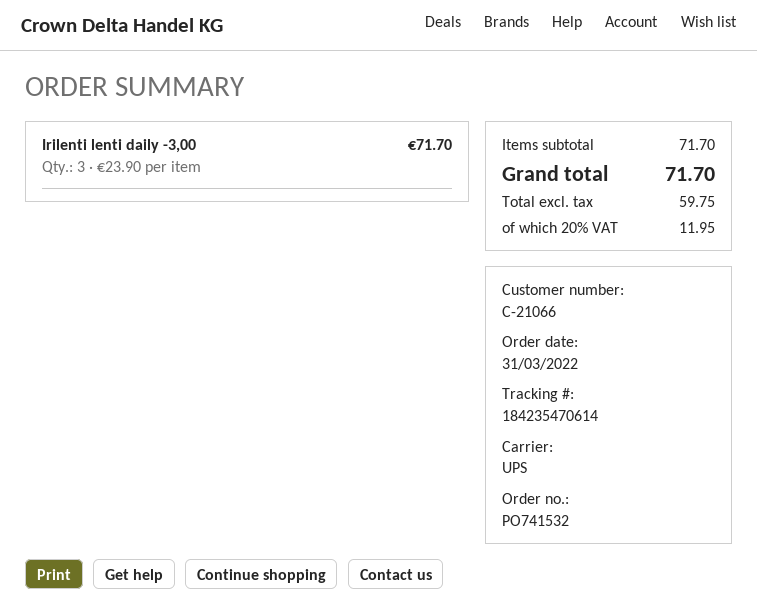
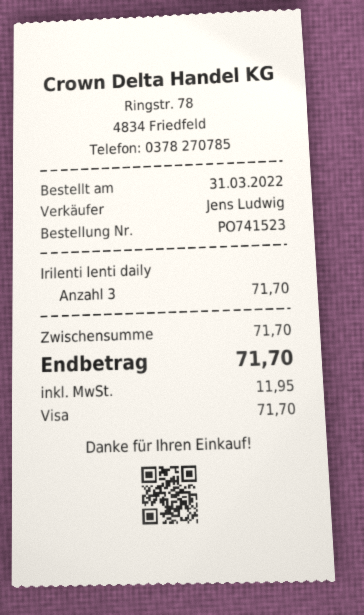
order number: PO741532 -> PO741523

